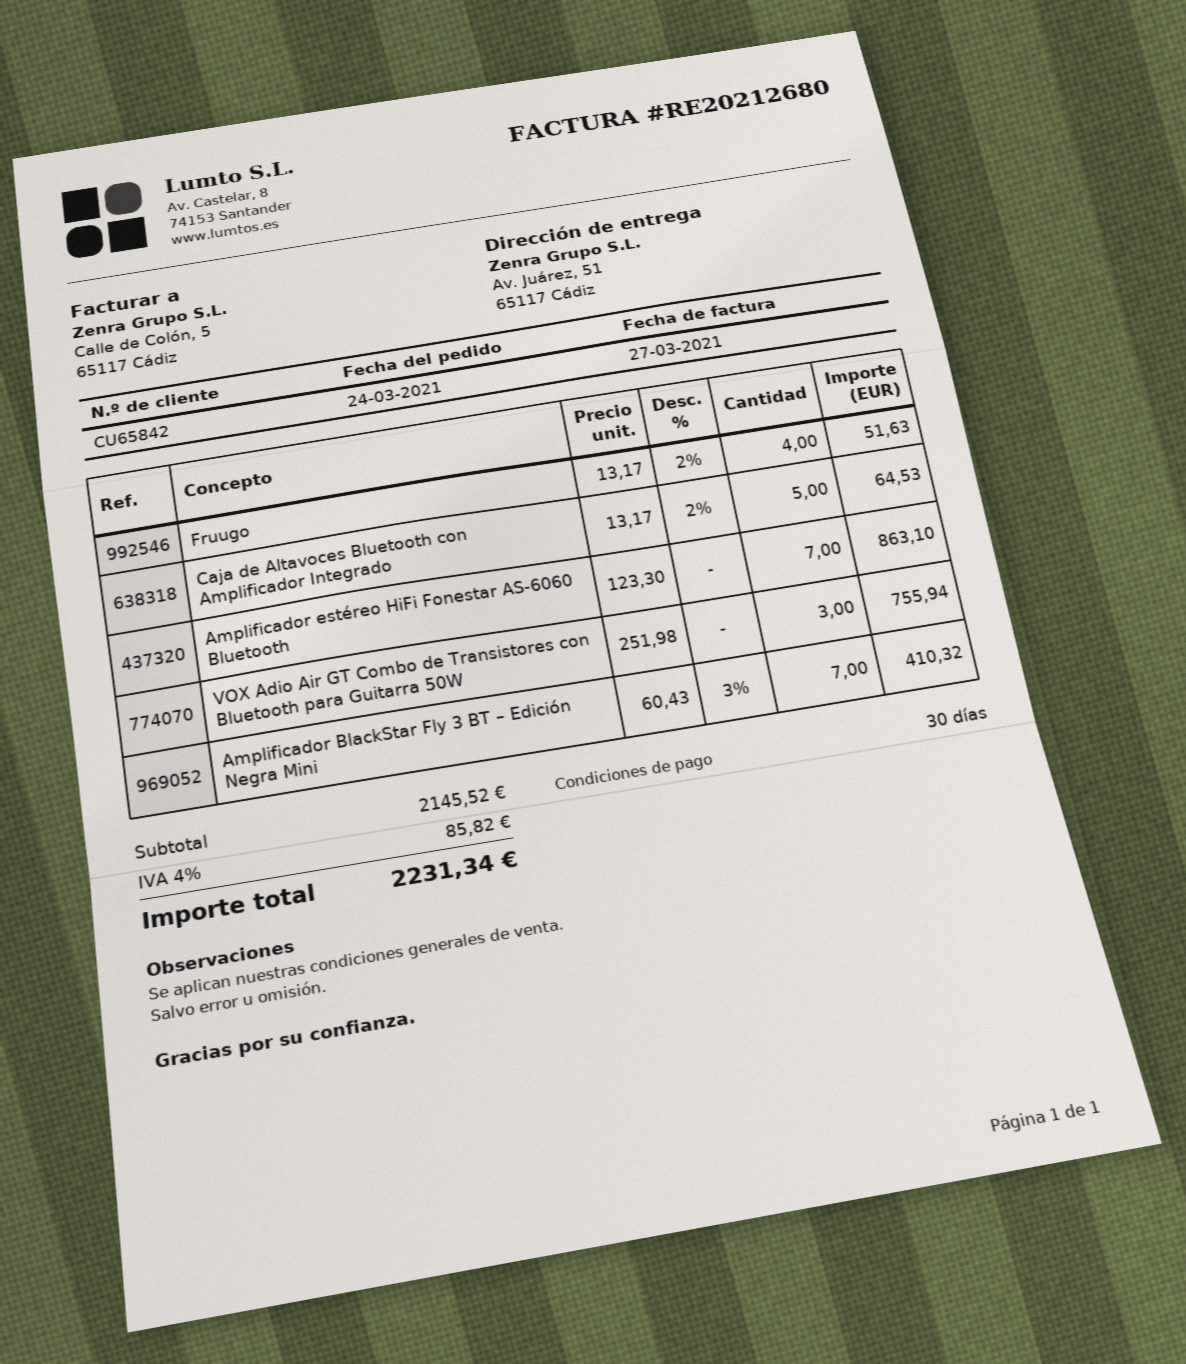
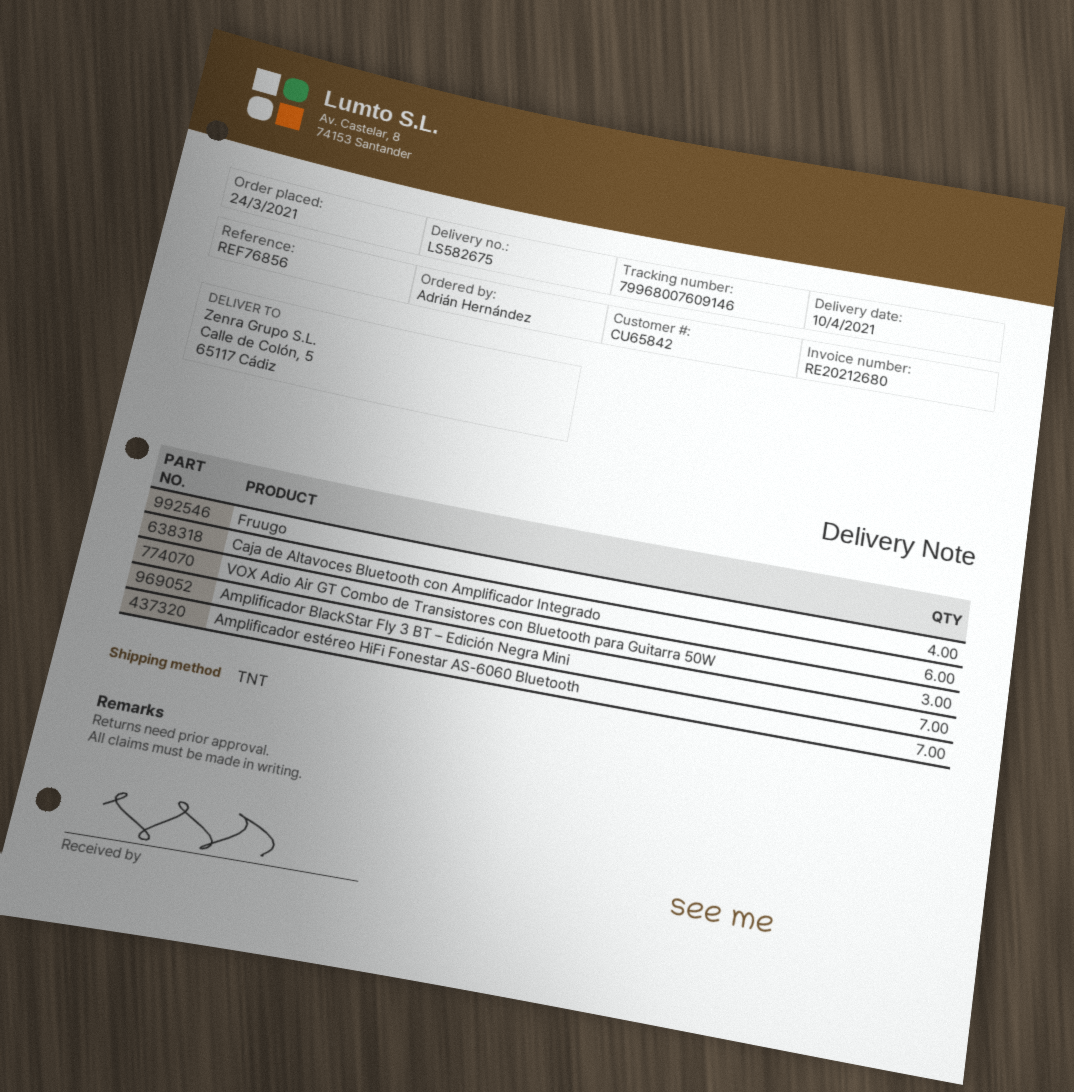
ship to: Av. Juárez, 51, 65117 Cádiz -> Calle de Colón, 5, 65117 Cádiz
Caja de Altavoces Bluetooth con Amplificador Integrado: 5 -> 6

